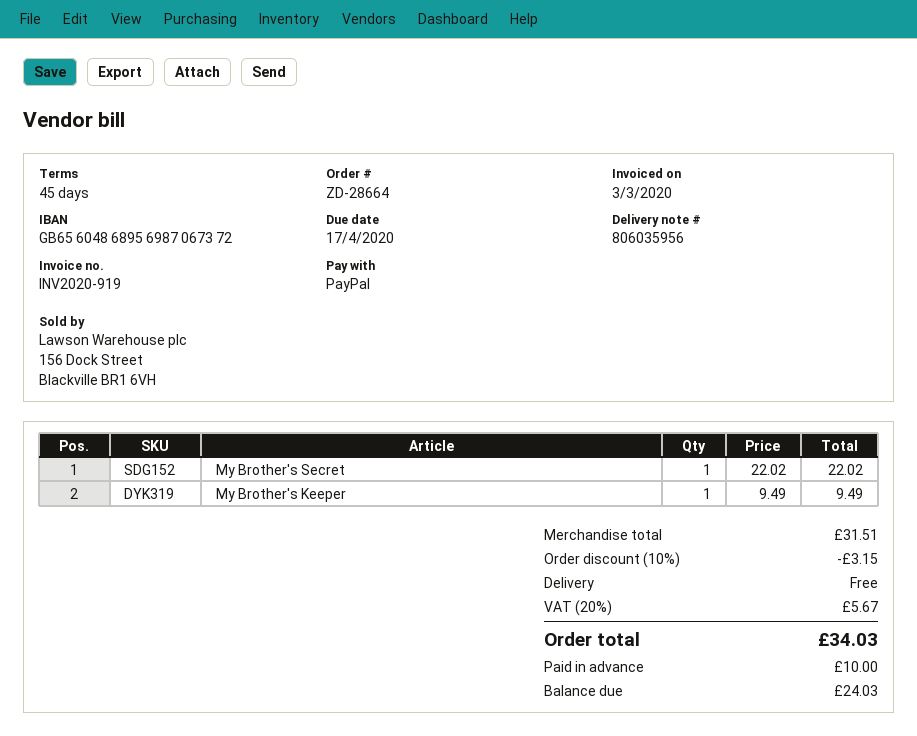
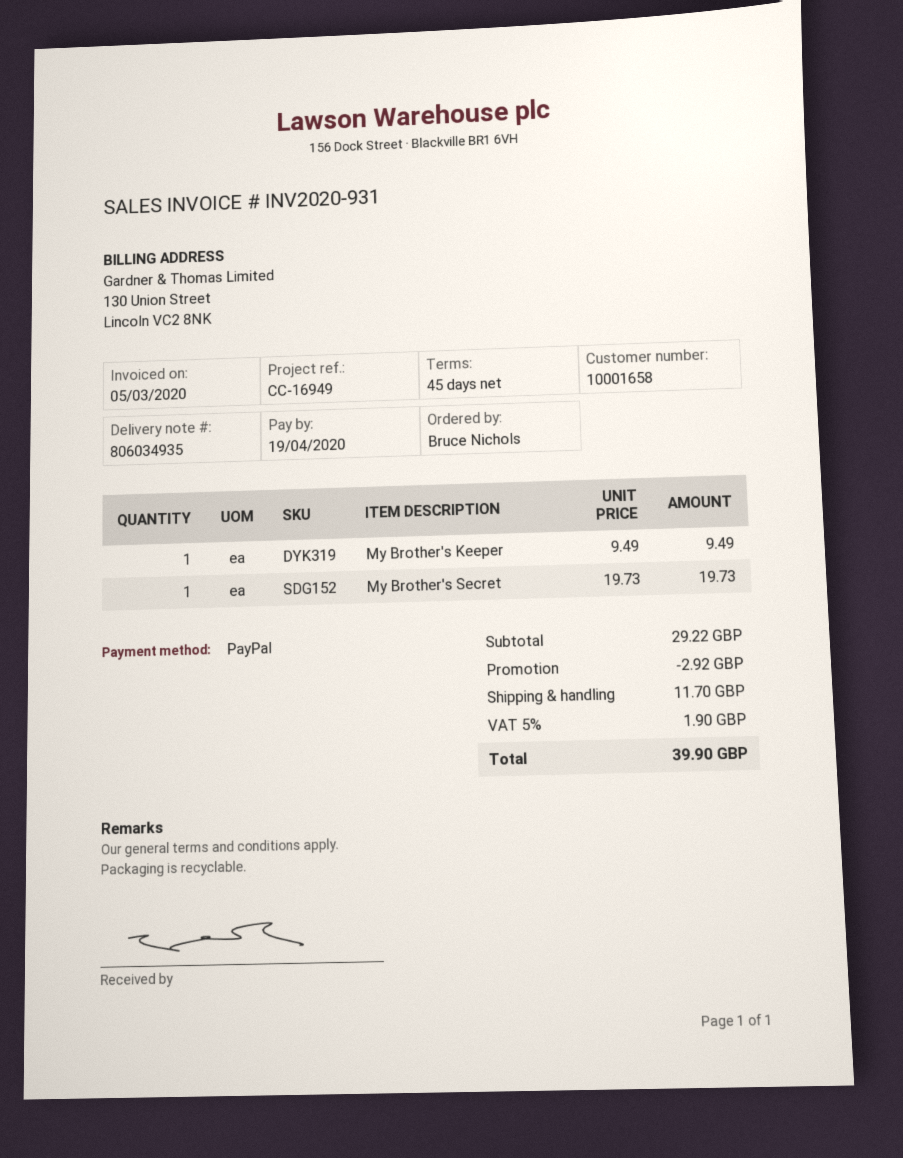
delivery note number: 806035956 -> 806034935
invoice number: INV2020-919 -> INV2020-931
invoice date: 2020-03-03 -> 2020-03-05
due date: 2020-04-17 -> 2020-04-19
My Brother's Secret: 1 x 22.02 = 22.02 -> 1 x 19.73 = 19.73
subtotal: 31.51 -> 29.22
discount: 3.15 -> 2.92
shipping: 0.00 -> 11.70
tax: 20% = 5.67 -> 5% = 1.90
total: 34.03 -> 39.90

